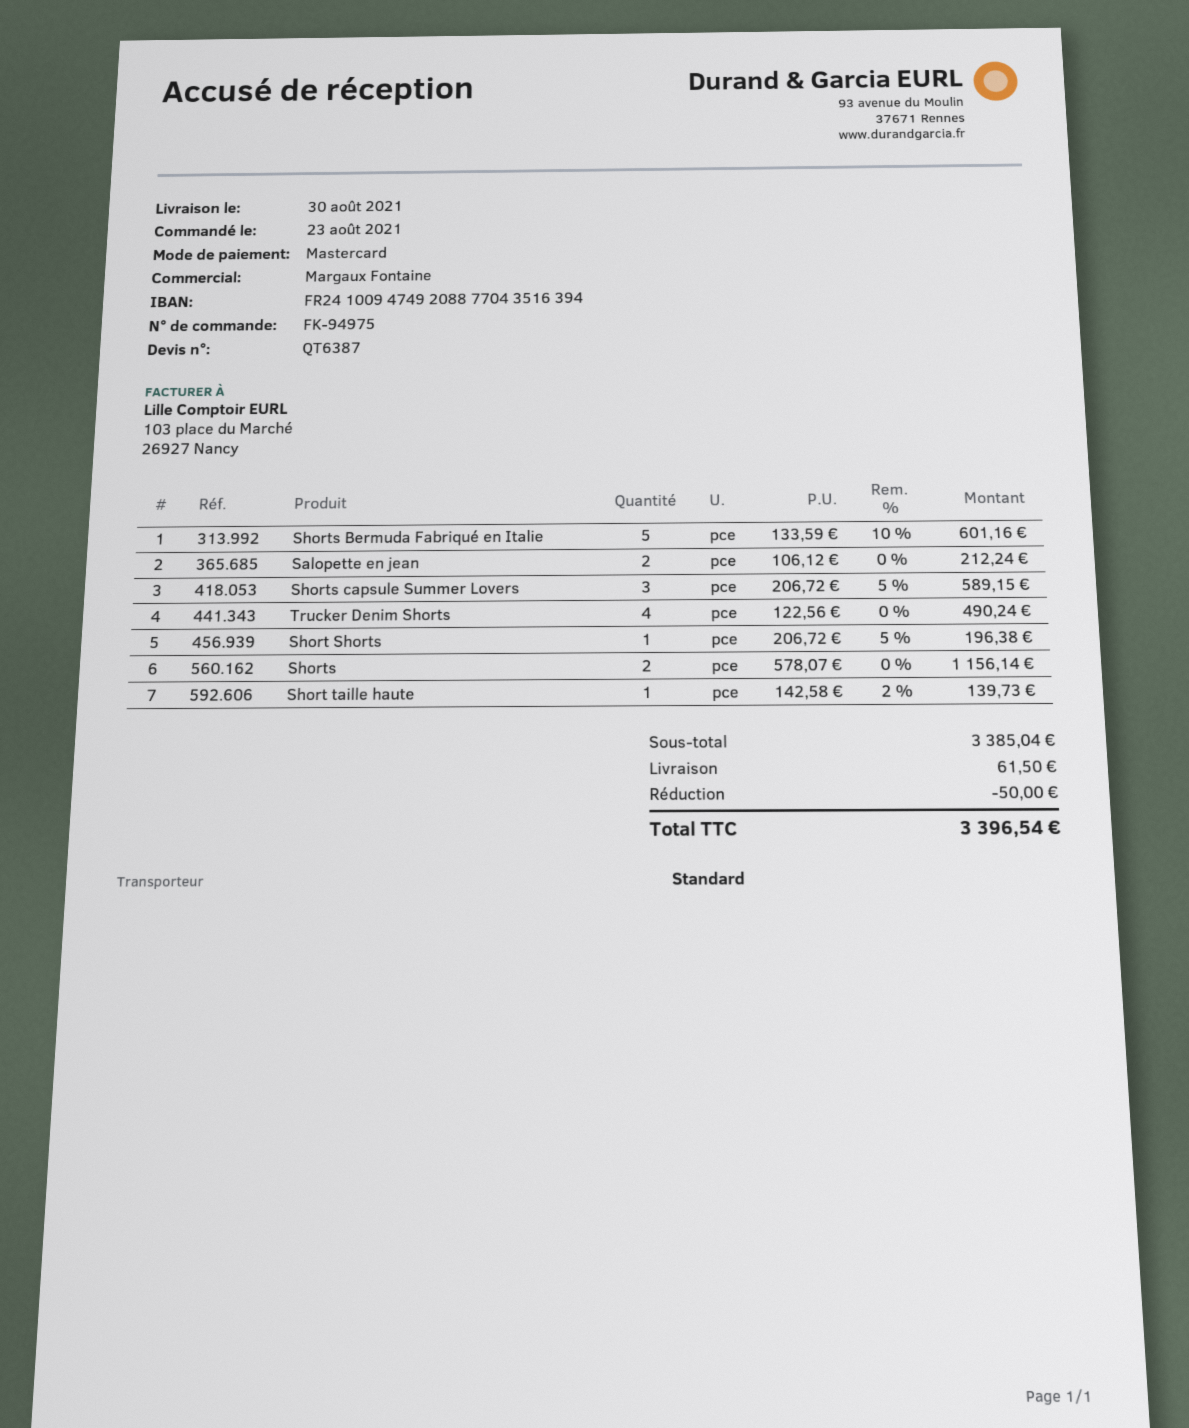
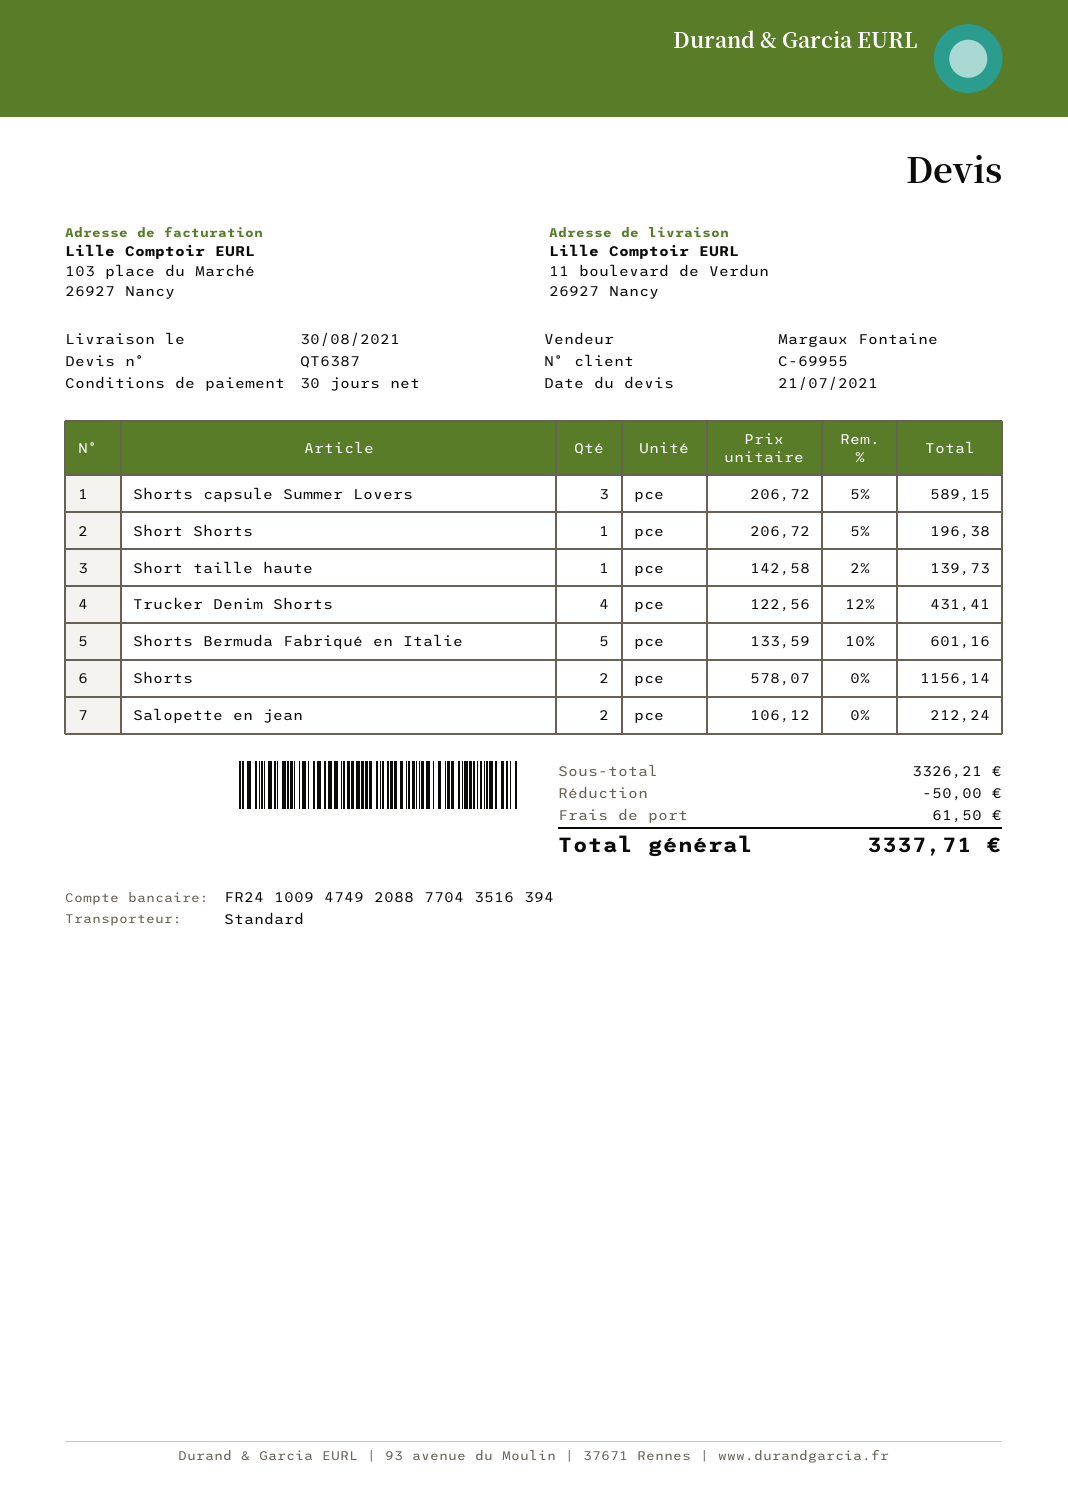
Trucker Denim Shorts: 4 x 122.56 = 490.24 -> 4 x 122.56 - 12% = 431.41
subtotal: 3385.04 -> 3326.21
total: 3396.54 -> 3337.71

